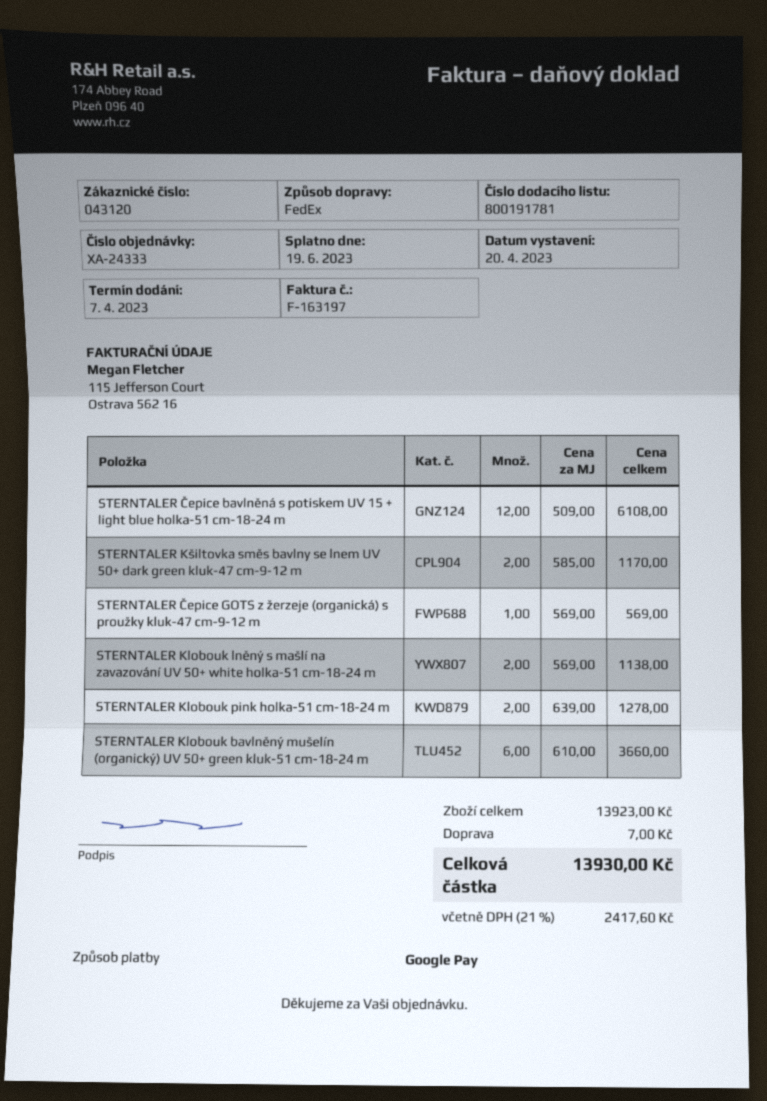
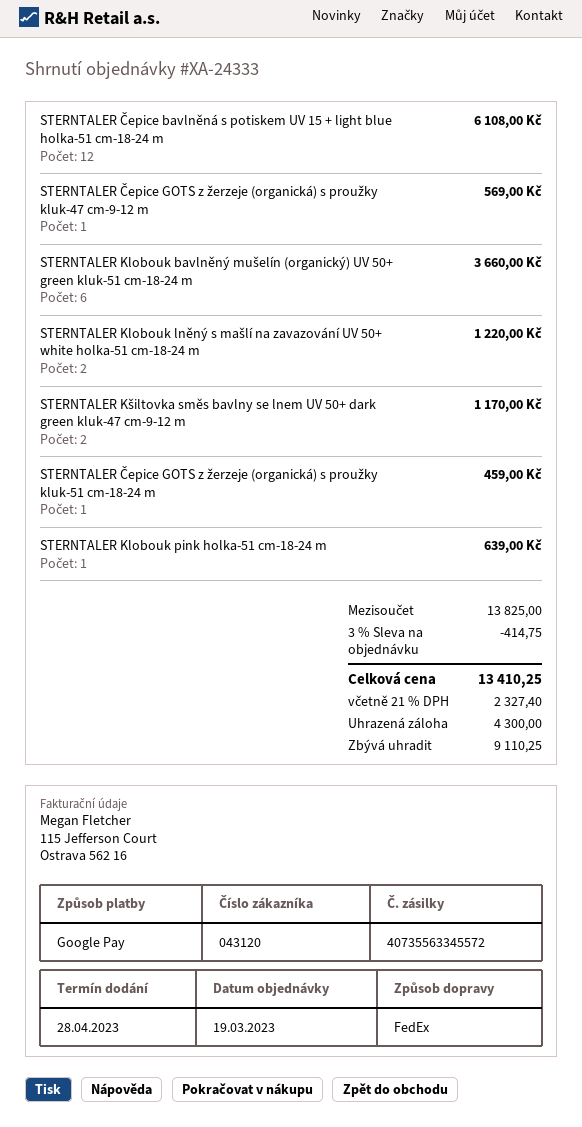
delivery date: 2023-04-07 -> 2023-04-28
STERNTALER Klobouk lněný s mašlí na zavazování UV 50+ white holka-51 cm-18-24 m: 2 for 1138.00 -> 2 for 1220.00
STERNTALER Klobouk pink holka-51 cm-18-24 m: 2 for 1278.00 -> 1 for 639.00
STERNTALER Čepice GOTS z žerzeje (organická) s proužky kluk-51 cm-18-24 m: none -> 1 for 459.00
subtotal: 13923.00 -> 13825.00
discount: none -> 3% = 414.75
shipping: 7.00 -> none
tax: 21% = 2417.60 -> 21% = 2327.40
total: 13930.00 -> 13410.25

